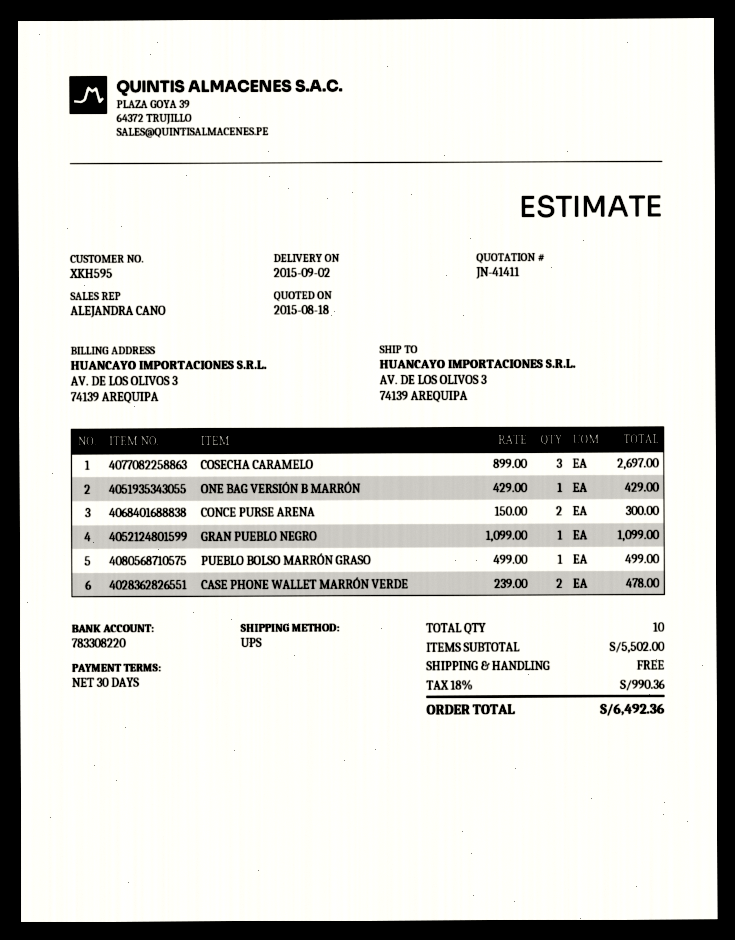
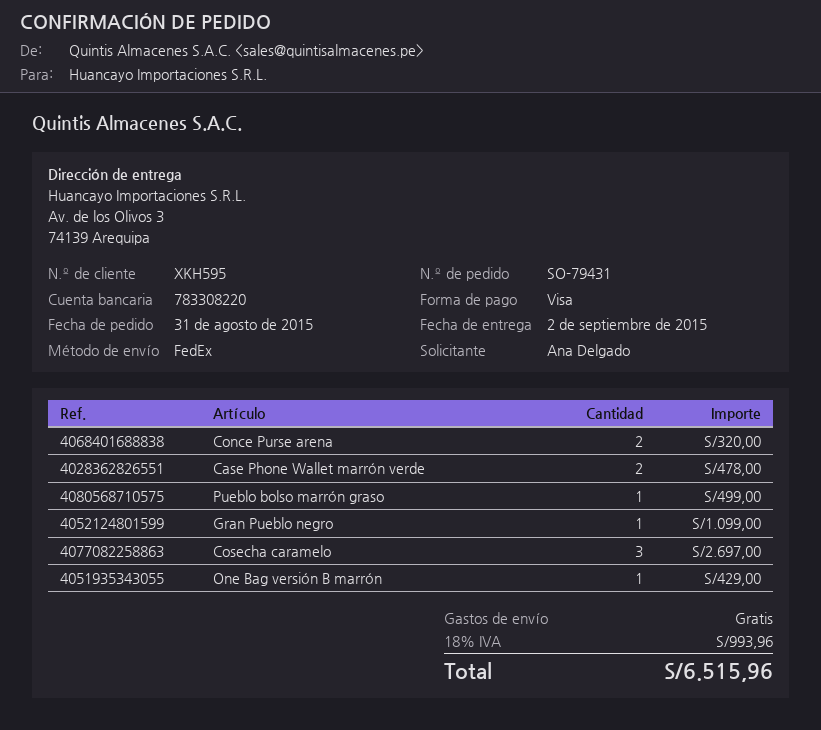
shipping method: UPS -> FedEx
CONCE PURSE ARENA: 2 for 300.00 -> 2 for 320.00
tax: 18% = 990.36 -> 18% = 993.96
total: 6492.36 -> 6515.96

